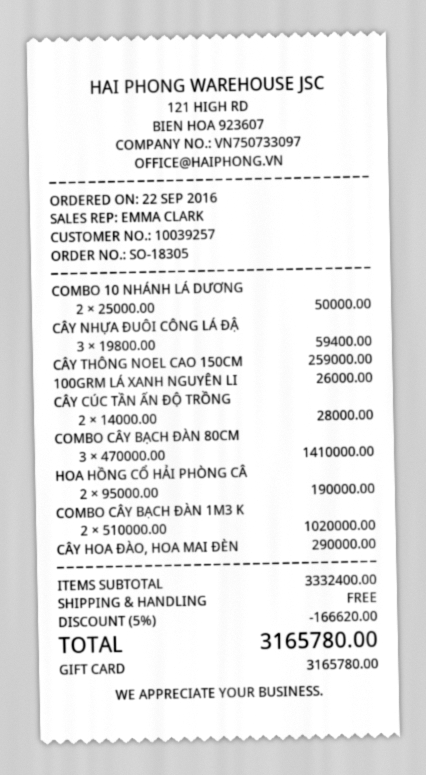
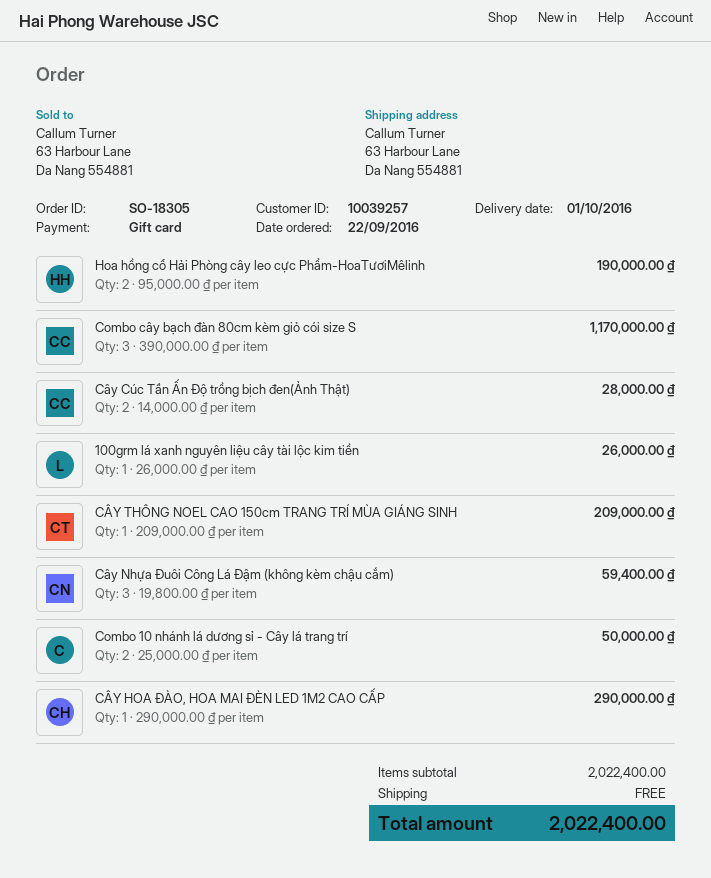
CÂY THÔNG NOEL CAO 150CM: 1 x 259000.00 = 259000.00 -> 1 x 209000.00 = 209000.00
COMBO CÂY BẠCH ĐÀN 80CM: 3 x 470000.00 = 1410000.00 -> 3 x 390000.00 = 1170000.00
COMBO CÂY BẠCH ĐÀN 1M3 K: 2 x 510000.00 = 1020000.00 -> none
subtotal: 3332400.00 -> 2022400.00
discount: 5% = 166620.00 -> none
total: 3165780.00 -> 2022400.00

